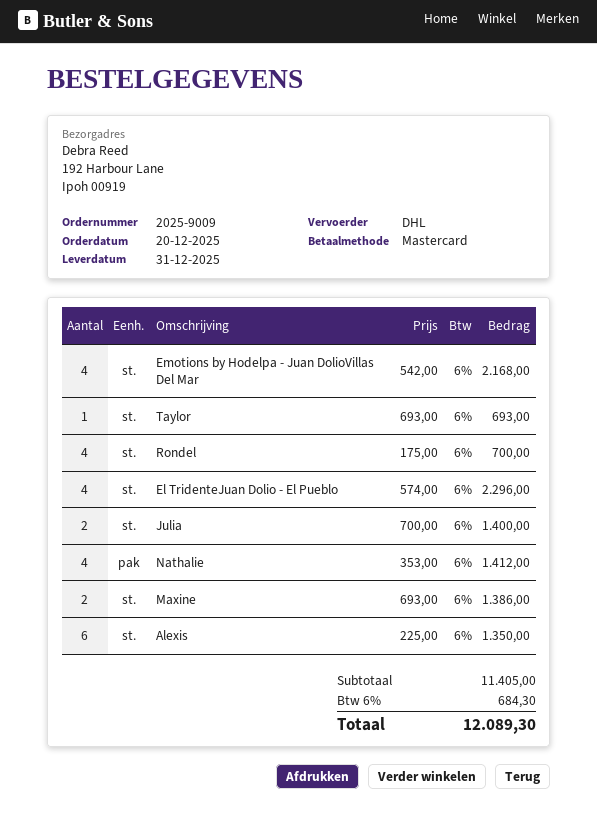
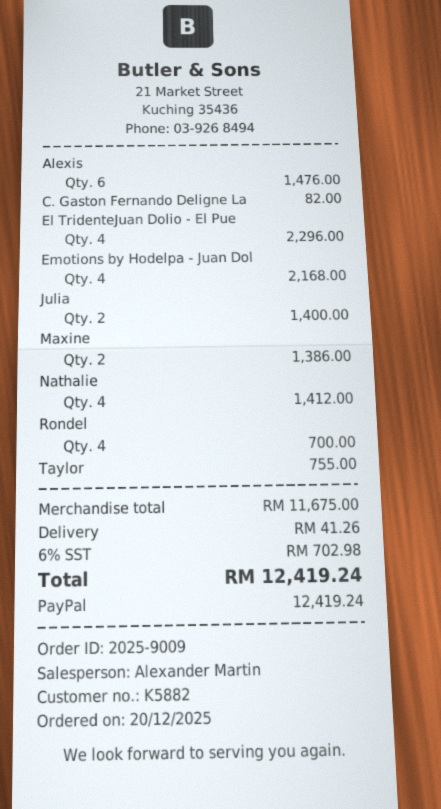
payment method: Mastercard -> PayPal
Taylor: 1 for 693.00 -> 1 for 755.00
Alexis: 6 for 1350.00 -> 6 for 1476.00
C. Gaston Fernando Deligne La: none -> 1 for 82.00
subtotal: 11405.00 -> 11675.00
shipping: none -> 41.26
tax: 6% = 684.30 -> 6% = 702.98
total: 12089.30 -> 12419.24

